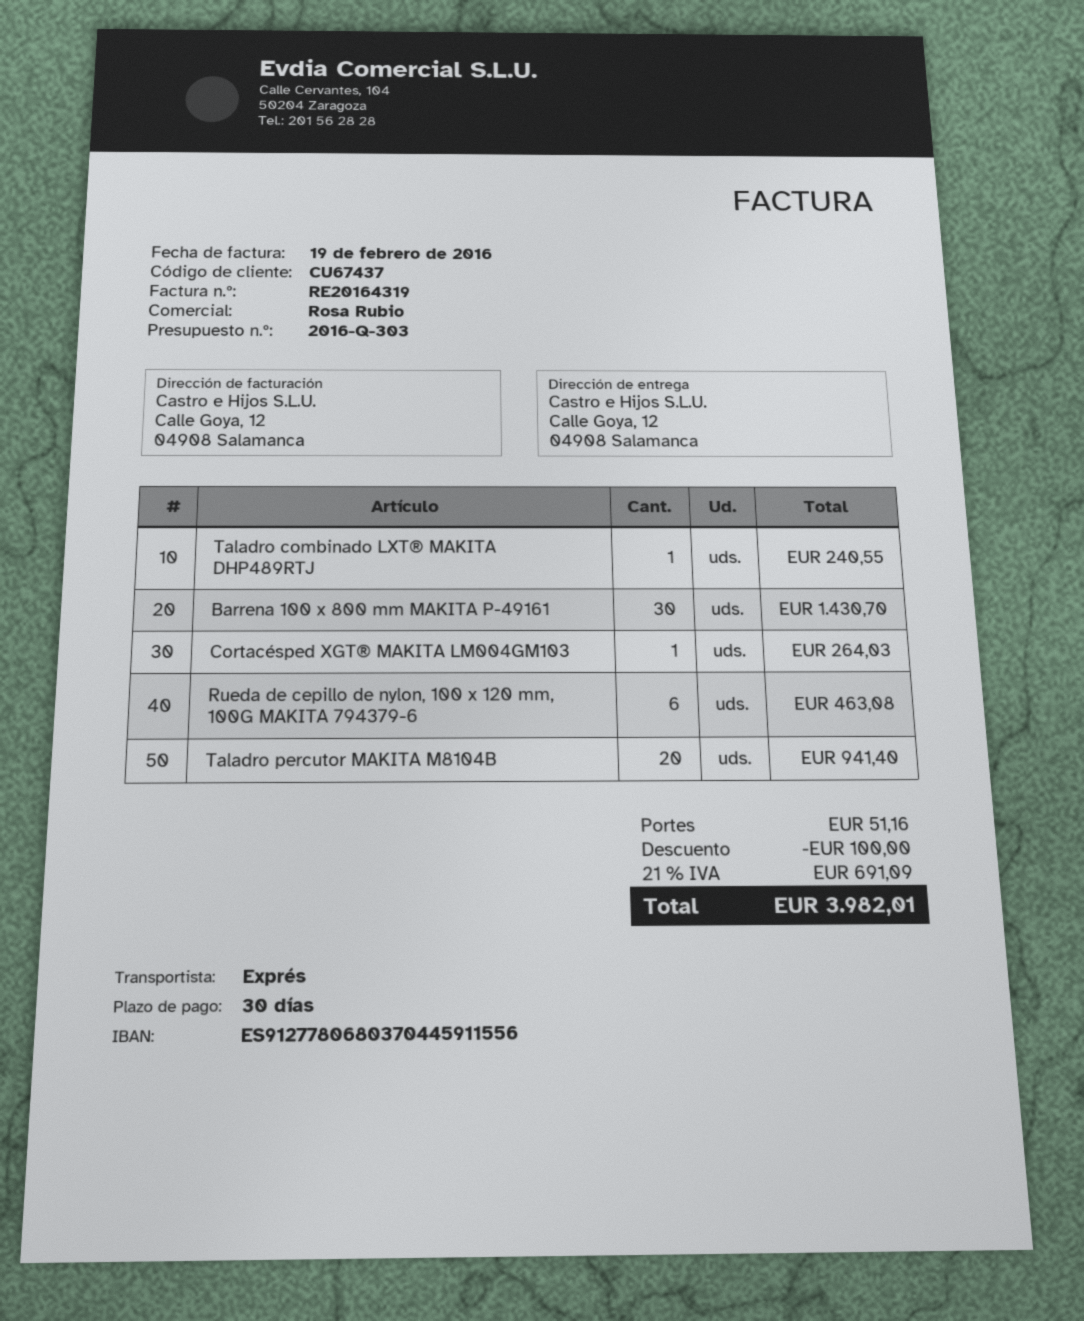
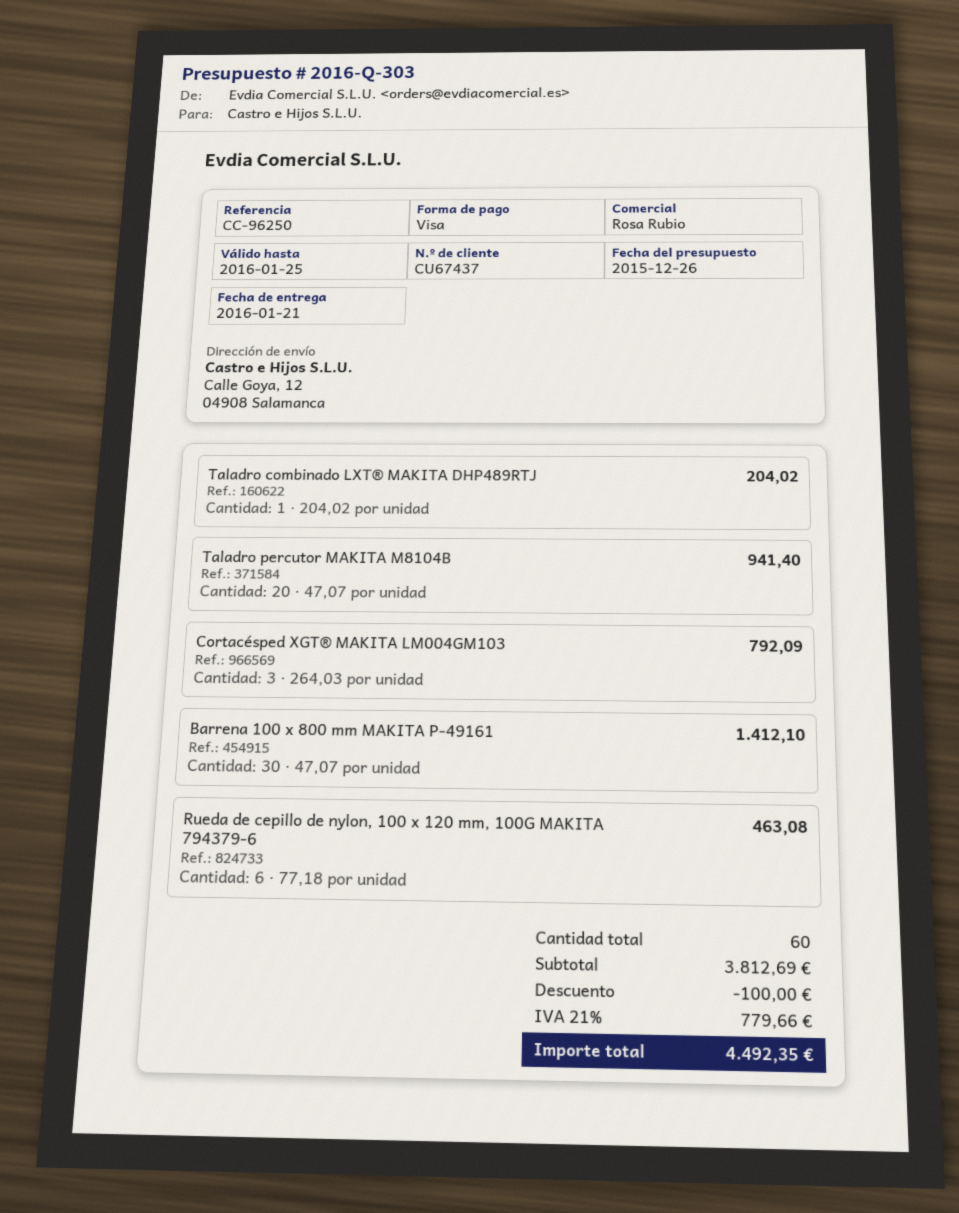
Taladro combinado LXT® MAKITA DHP489RTJ: 1 for 240.55 -> 1 for 204.02
Barrena 100 x 800 mm MAKITA P-49161: 30 for 1430.70 -> 30 for 1412.10
Cortacésped XGT® MAKITA LM004GM103: 1 for 264.03 -> 3 for 792.09
shipping: 51.16 -> none
tax: 21% = 691.09 -> 21% = 779.66
total: 3982.01 -> 4492.35

